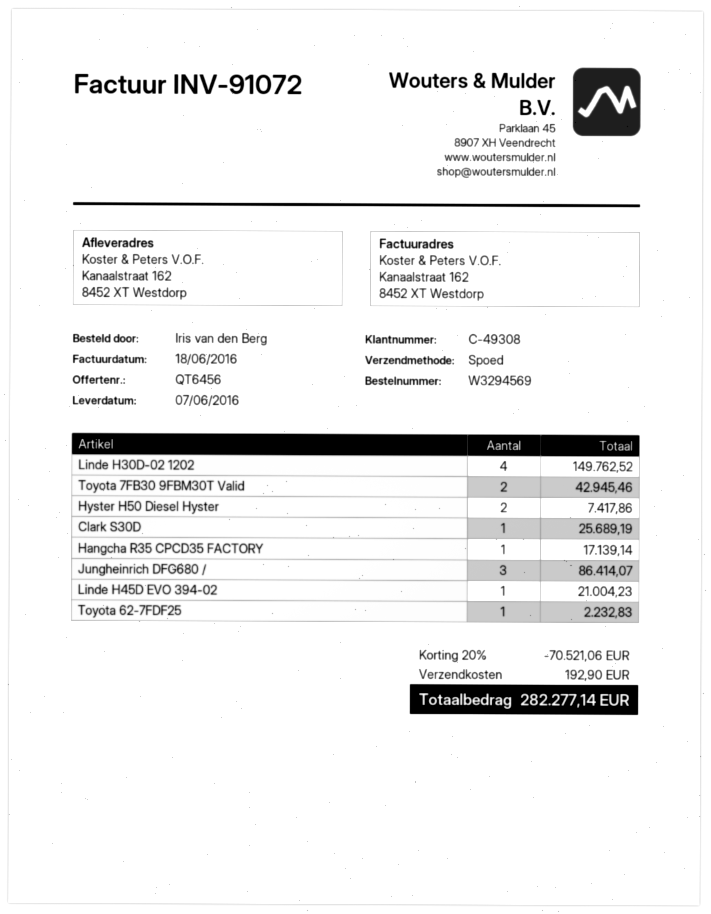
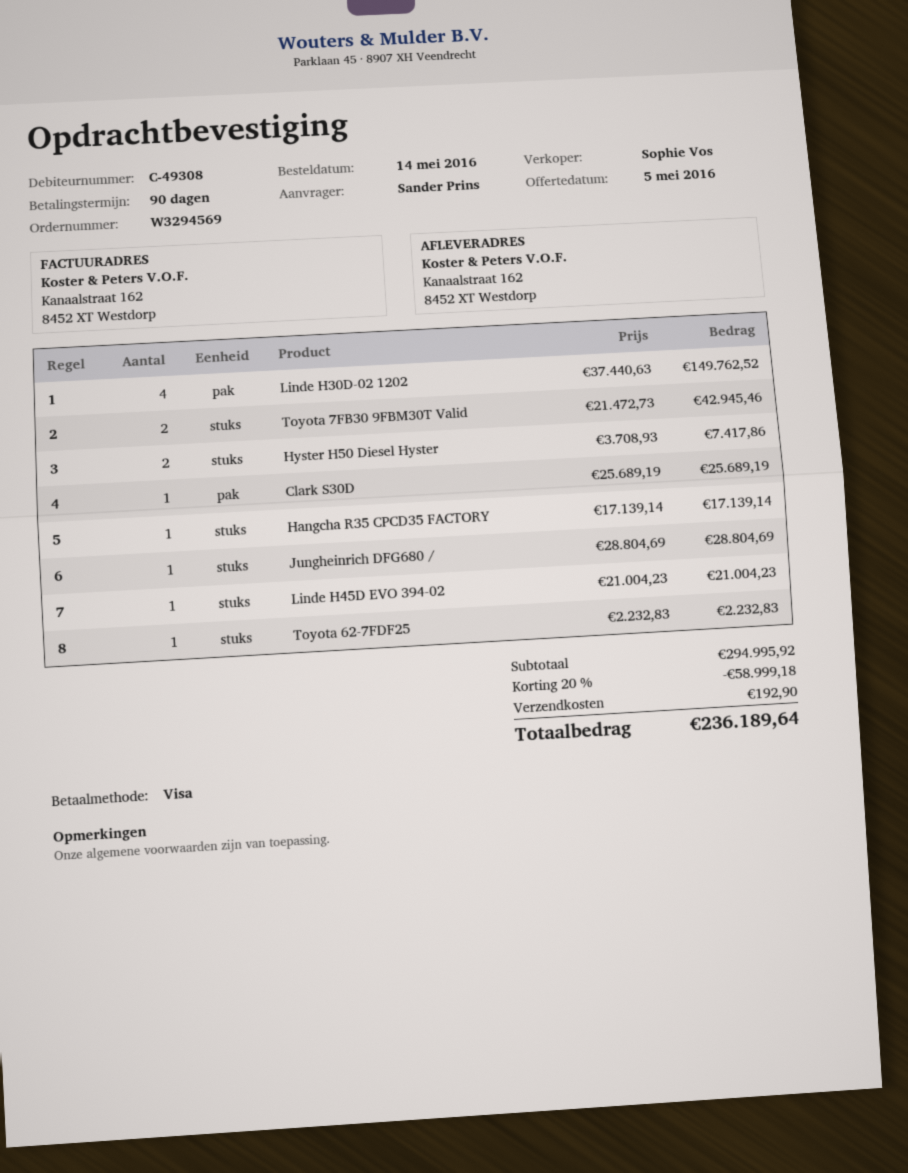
ordered by: Iris van den Berg -> Sander Prins
Jungheinrich DFG680 /: 3 for 86414.07 -> 1 for 28804.69
discount: 20% = 70521.06 -> 20% = 58999.18
total: 282277.14 -> 236189.64

